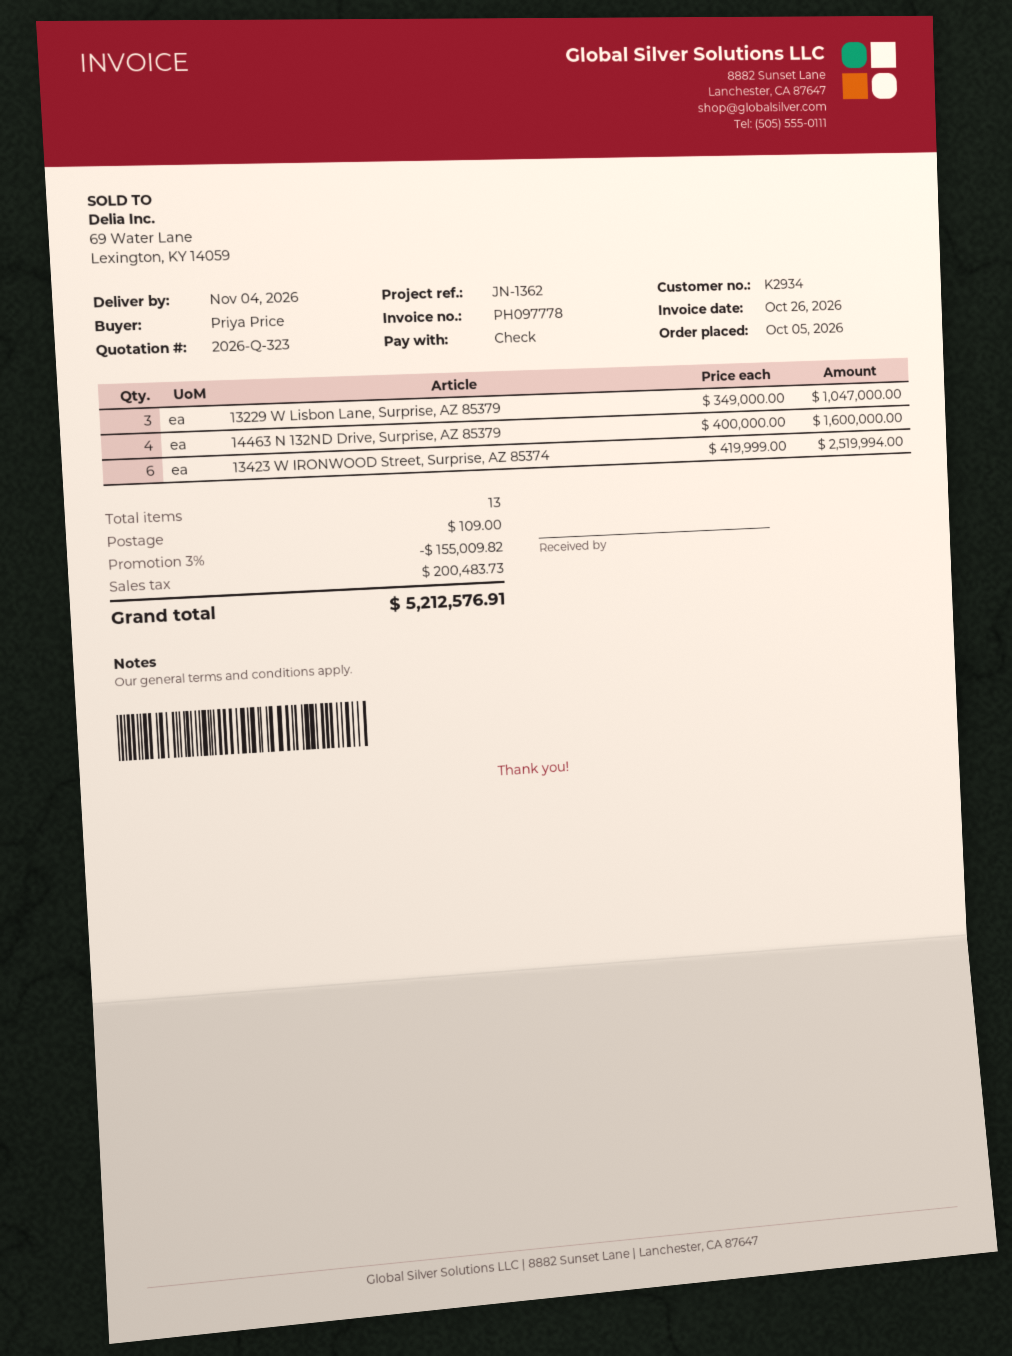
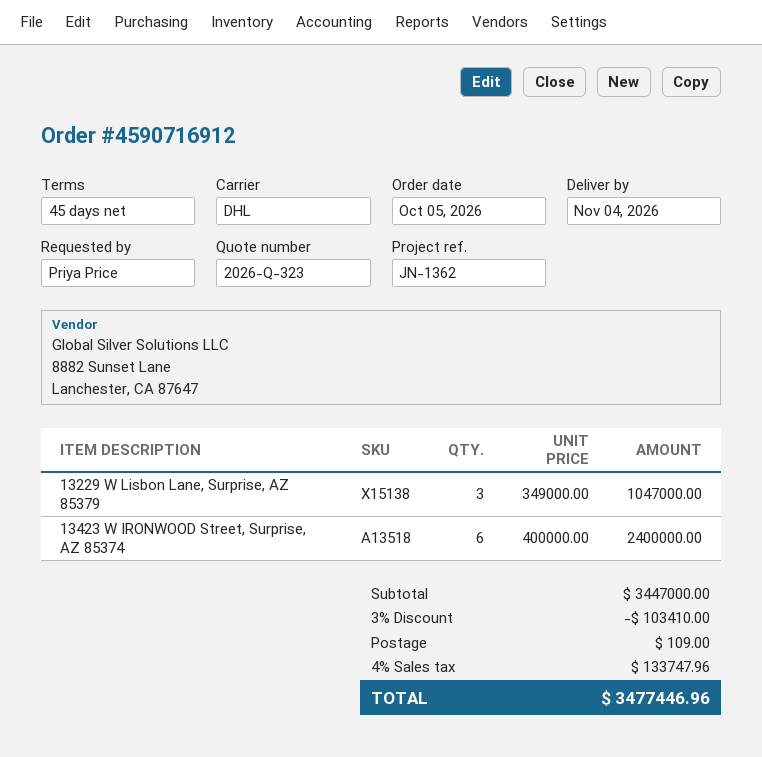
14463 N 132ND Drive, Surprise, AZ 85379: 4 x 400000.00 = 1600000.00 -> none
13423 W IRONWOOD Street, Surprise, AZ 85374: 6 x 419999.00 = 2519994.00 -> 6 x 400000.00 = 2400000.00
discount: 3% = 155009.82 -> 3% = 103410.00
tax: 200483.73 -> 133747.96
total: 5212576.91 -> 3477446.96

